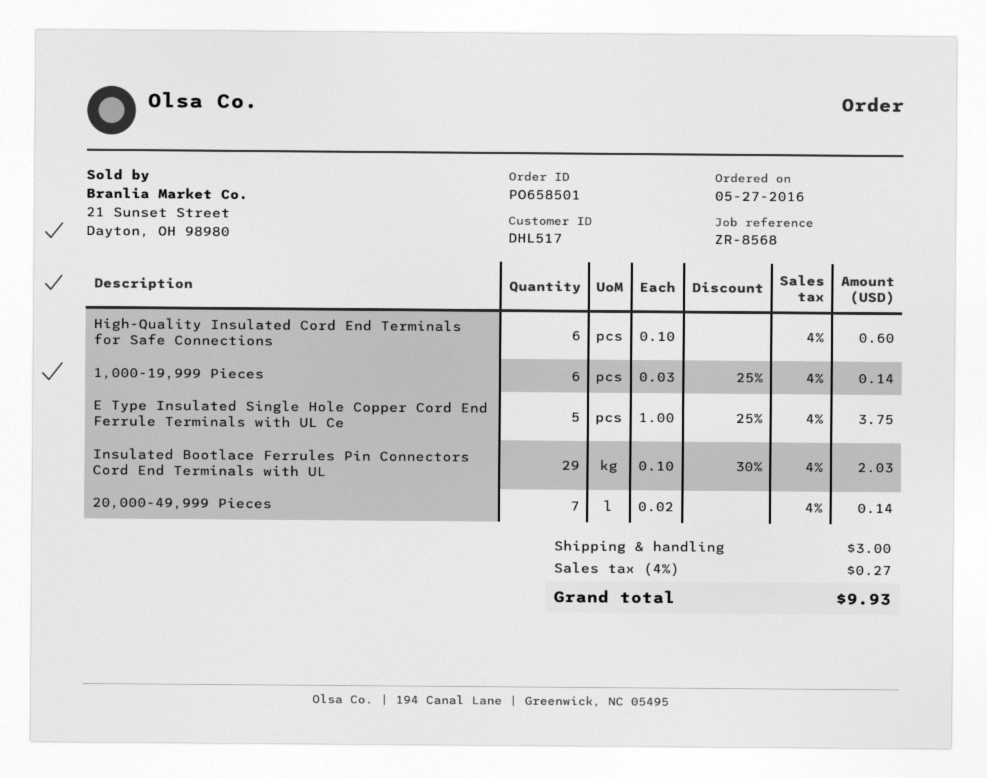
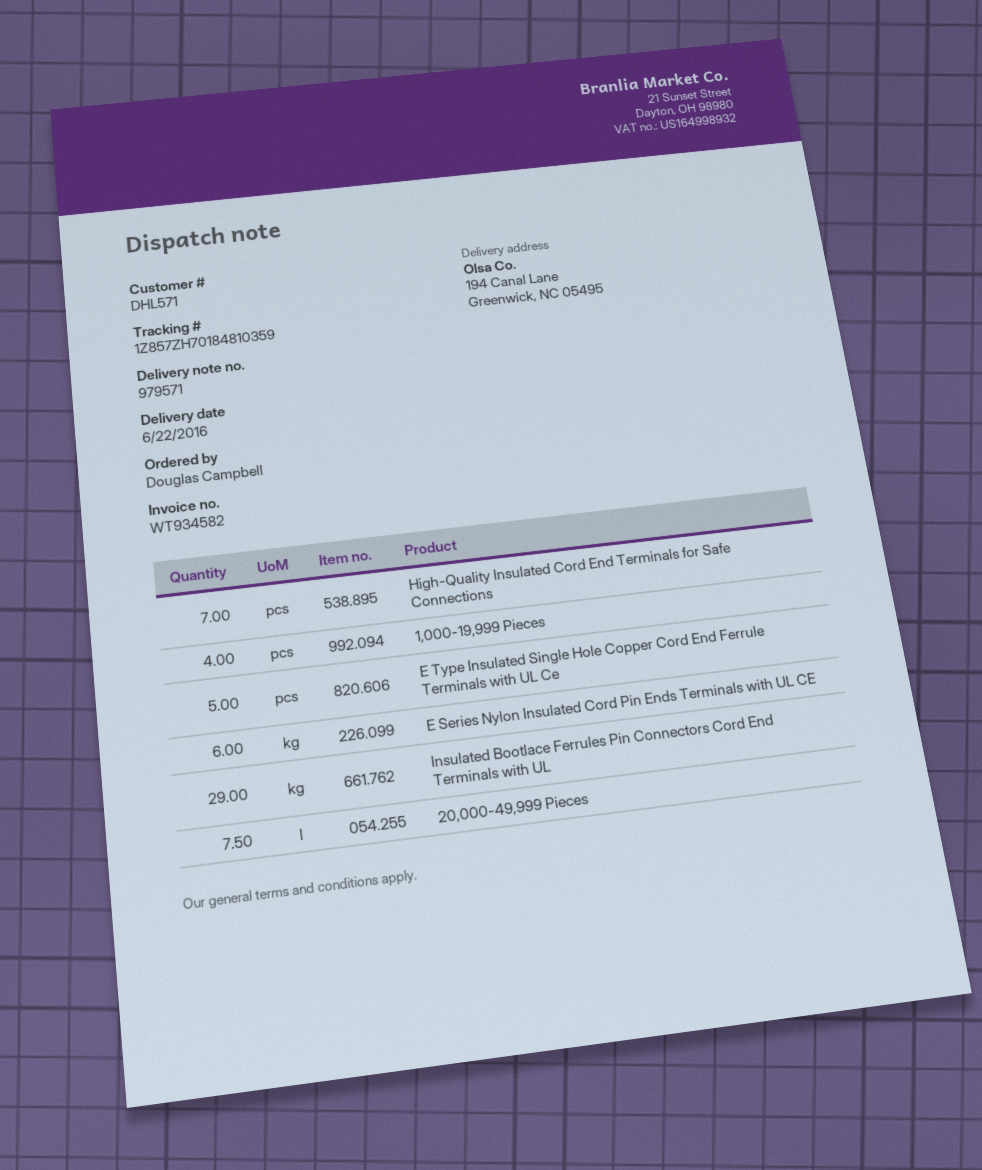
customer number: DHL517 -> DHL571
High-Quality Insulated Cord End Terminals for Safe Connections: 6 -> 7
1,000-19,999 Pieces: 6 -> 4
20,000-49,999 Pieces: 7 -> 7.5
E Series Nylon Insulated Cord Pin Ends Terminals with UL CE: none -> 6

